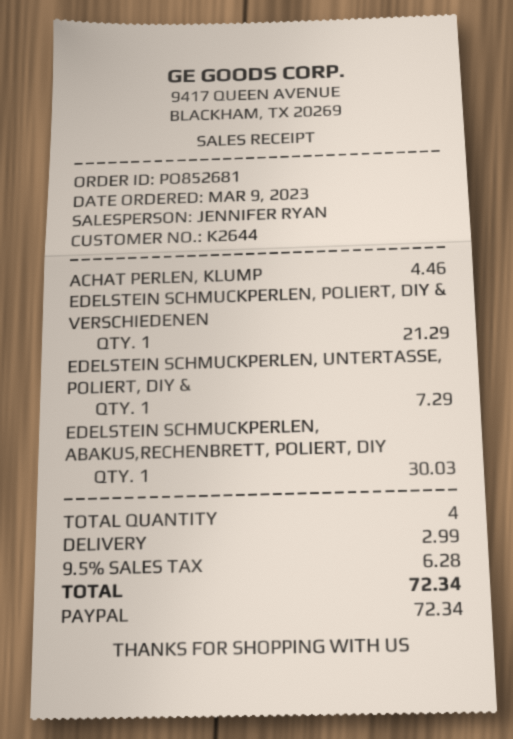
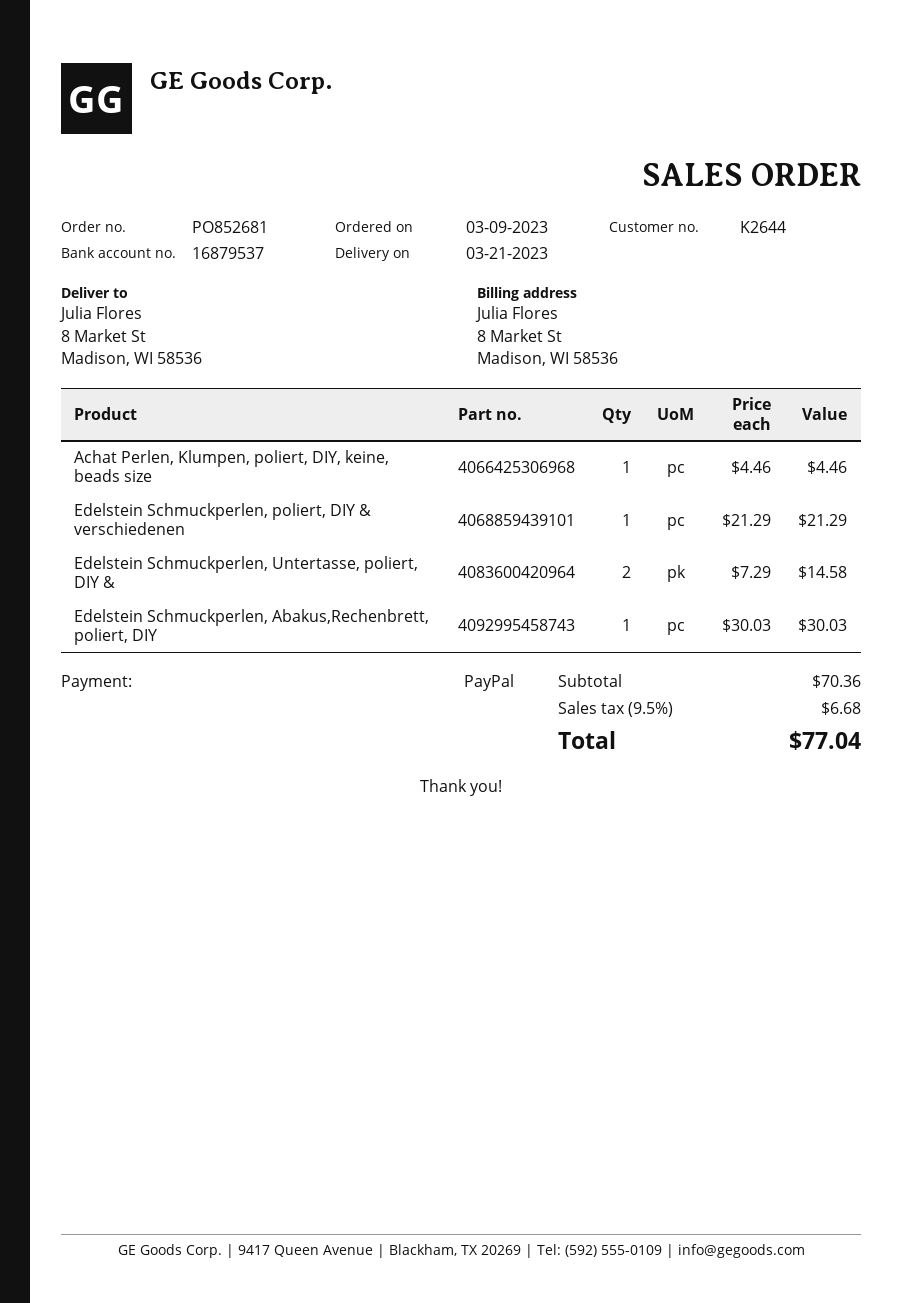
EDELSTEIN SCHMUCKPERLEN, UNTERTASSE, POLIERT, DIY &: 1 for 7.29 -> 2 for 14.58
shipping: 2.99 -> none
tax: 9.5% = 6.28 -> 9.5% = 6.68
total: 72.34 -> 77.04

